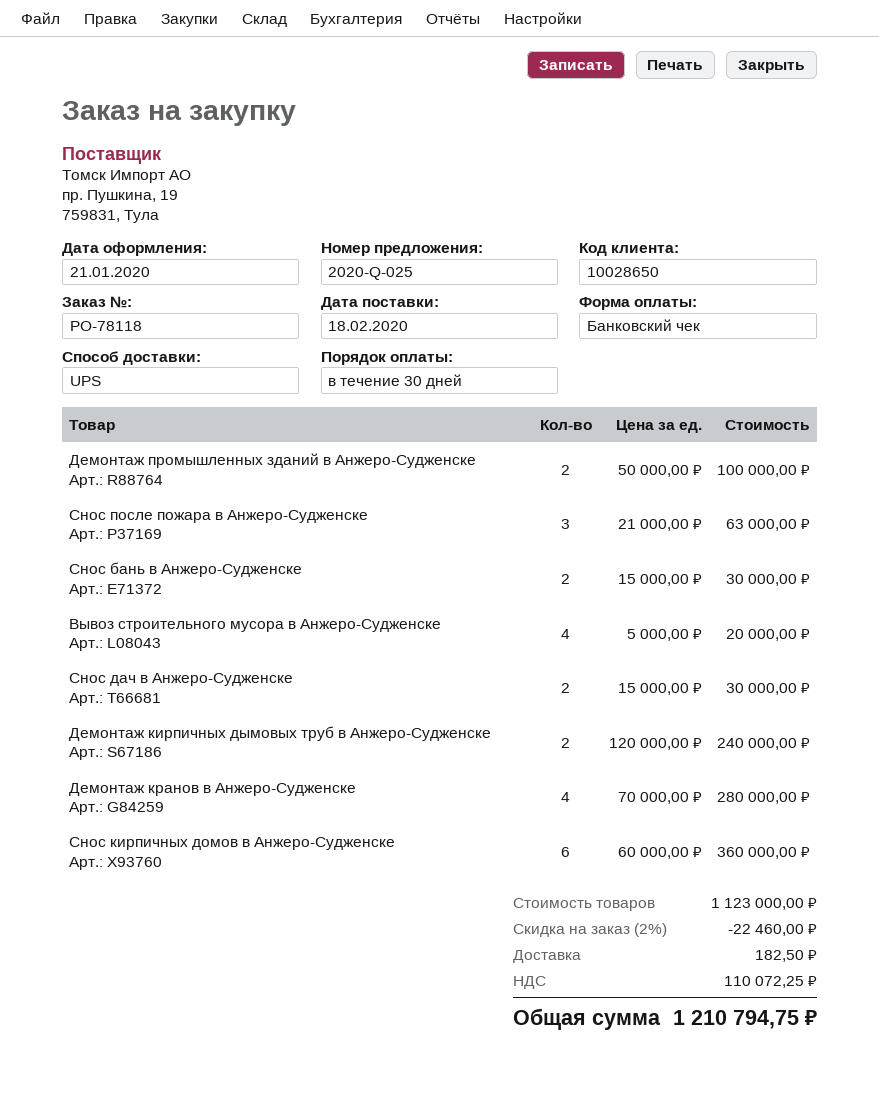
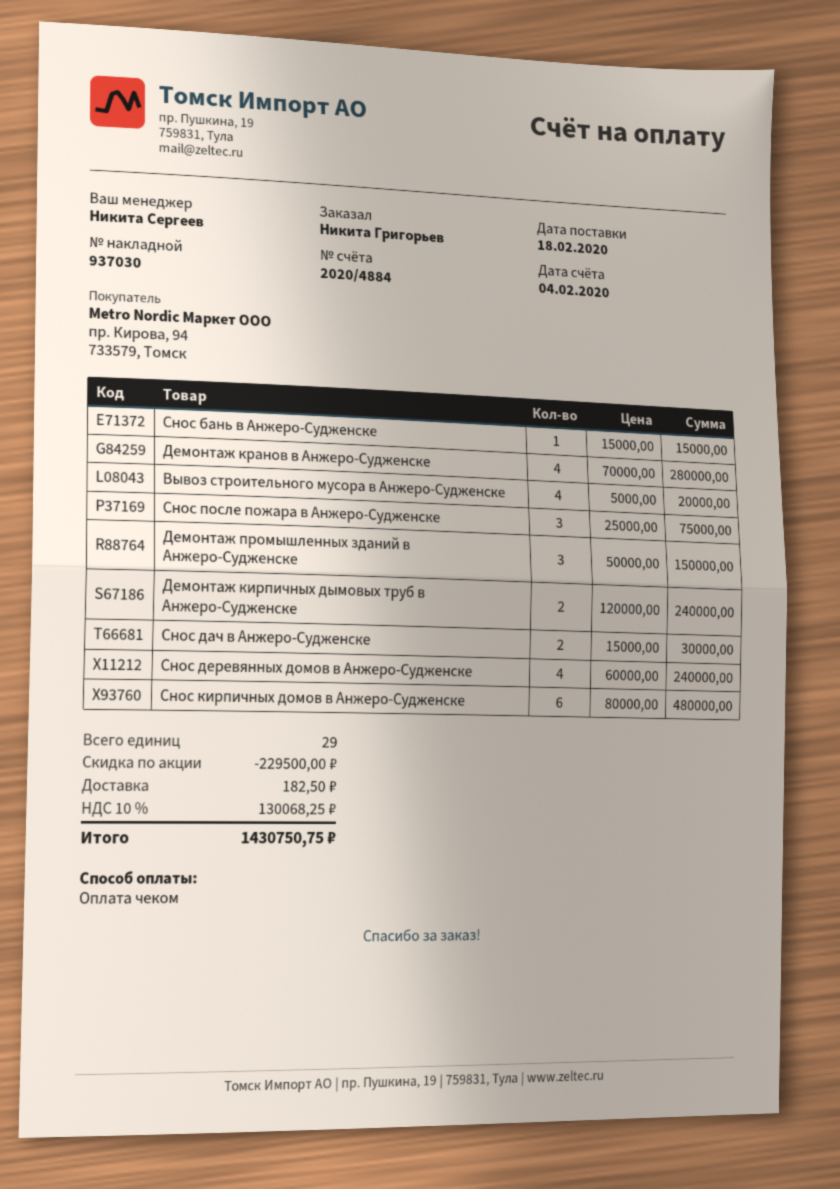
Демонтаж промышленных зданий в Анжеро-Судженске: 2 x 50000.00 = 100000.00 -> 3 x 50000.00 = 150000.00
Снос после пожара в Анжеро-Судженске: 3 x 21000.00 = 63000.00 -> 3 x 25000.00 = 75000.00
Снос бань в Анжеро-Судженске: 2 x 15000.00 = 30000.00 -> 1 x 15000.00 = 15000.00
Снос кирпичных домов в Анжеро-Судженске: 6 x 60000.00 = 360000.00 -> 6 x 80000.00 = 480000.00
Снос деревянных домов в Анжеро-Судженске: none -> 4 x 60000.00 = 240000.00
discount: 22460.00 -> 229500.00
tax: 110072.25 -> 130068.25
total: 1210794.75 -> 1430750.75

